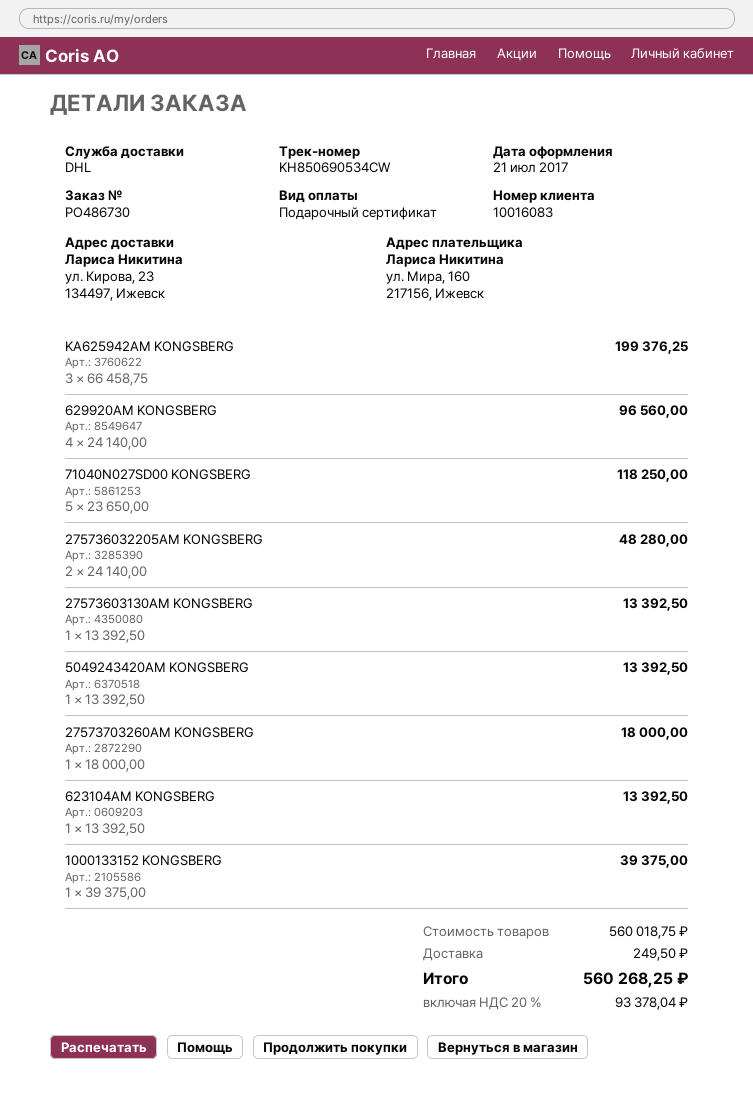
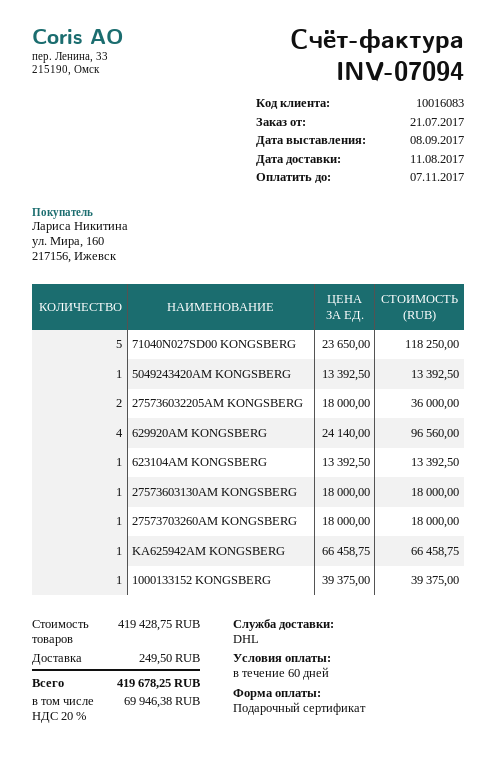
KA625942AM KONGSBERG: 3 x 66458.75 = 199376.25 -> 1 x 66458.75 = 66458.75
275736032205AM KONGSBERG: 2 x 24140.00 = 48280.00 -> 2 x 18000.00 = 36000.00
27573603130AM KONGSBERG: 1 x 13392.50 = 13392.50 -> 1 x 18000.00 = 18000.00
subtotal: 560018.75 -> 419428.75
tax: 20% = 93378.04 -> 20% = 69946.38
total: 560268.25 -> 419678.25

